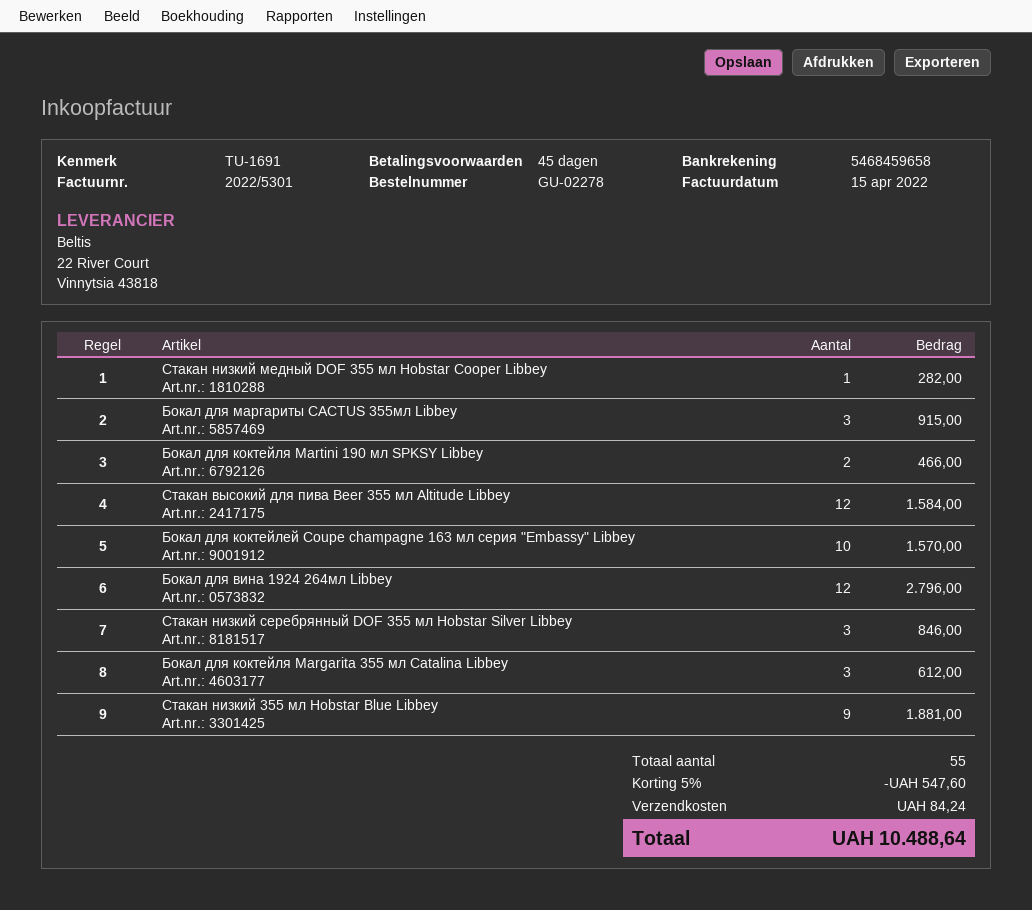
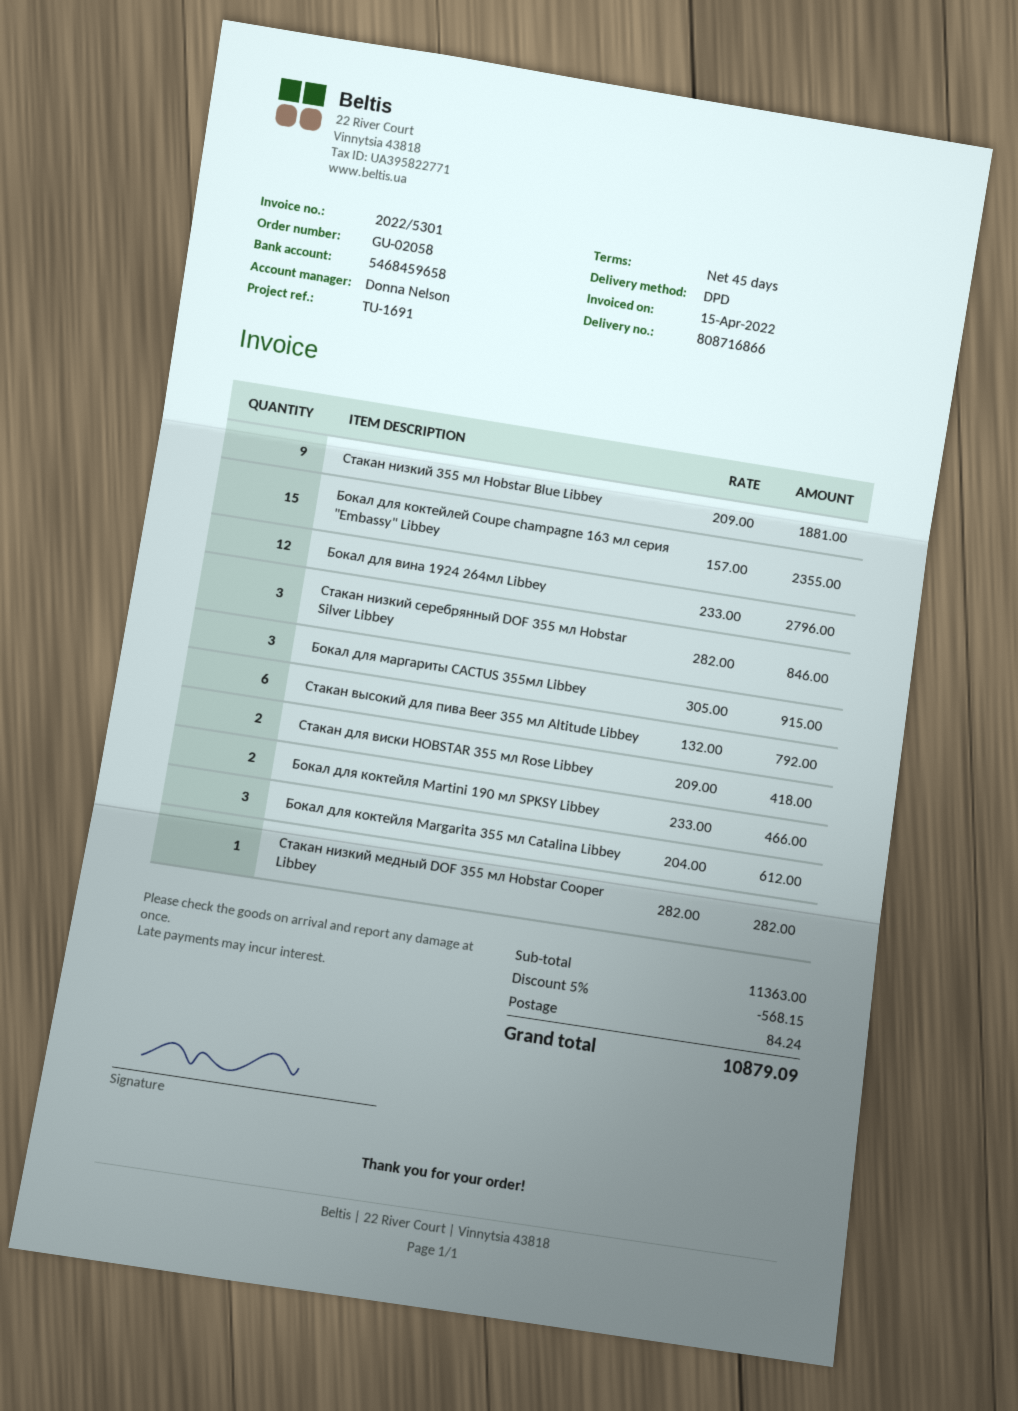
order number: GU-02278 -> GU-02058
Стакан высокий для пива Beer 355 мл Altitude Libbey: 12 for 1584.00 -> 6 for 792.00
Бокал для коктейлей Coupe champagne 163 мл серия "Embassy" Libbey: 10 for 1570.00 -> 15 for 2355.00
Стакан для виски HOBSTAR 355 мл Rose Libbey: none -> 2 for 418.00
discount: 5% = 547.60 -> 5% = 568.15
total: 10488.64 -> 10879.09

